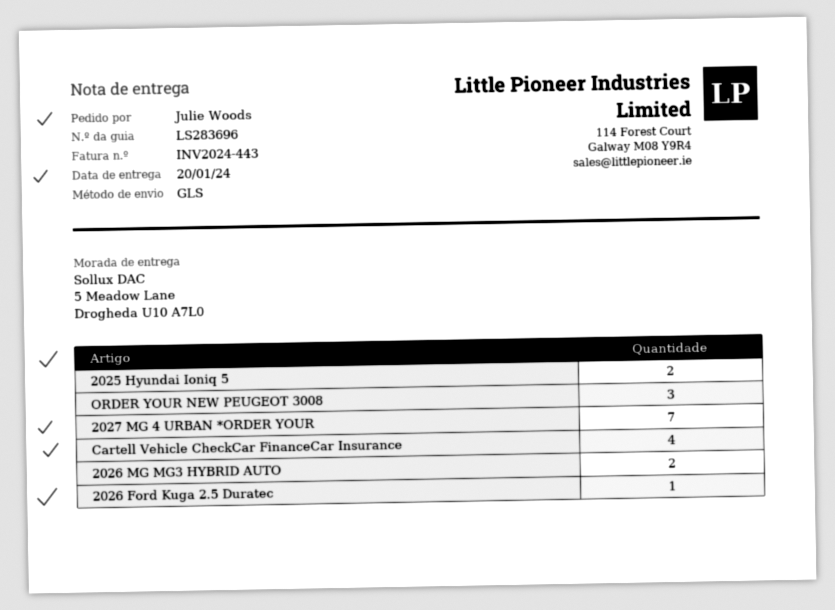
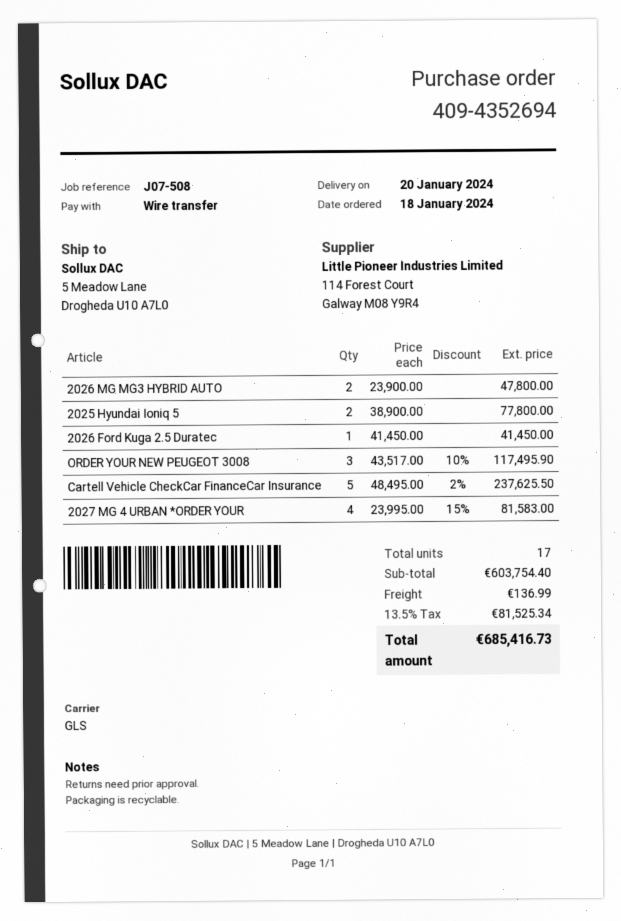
2027 MG 4 URBAN *ORDER YOUR: 7 -> 4
Cartell Vehicle CheckCar FinanceCar Insurance: 4 -> 5

